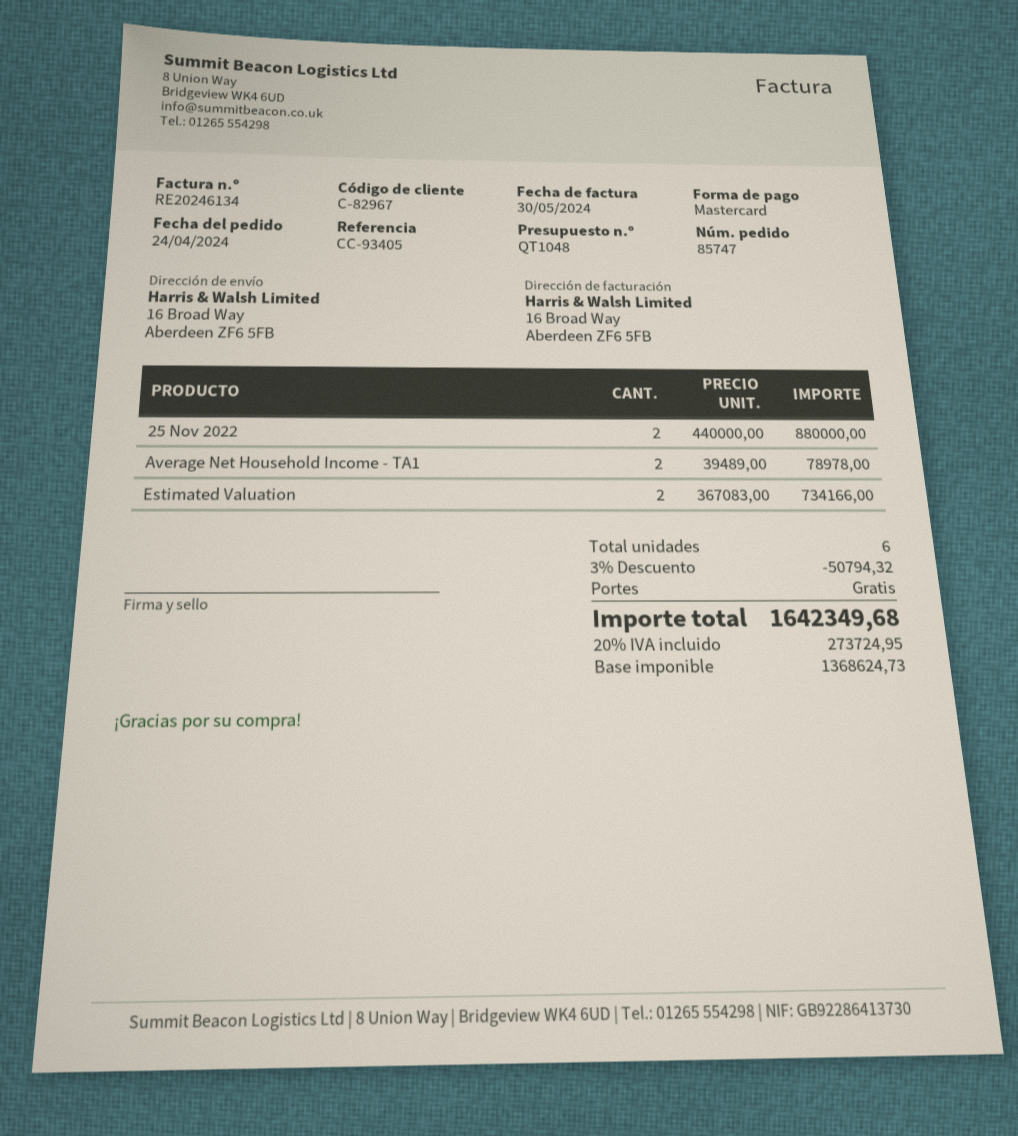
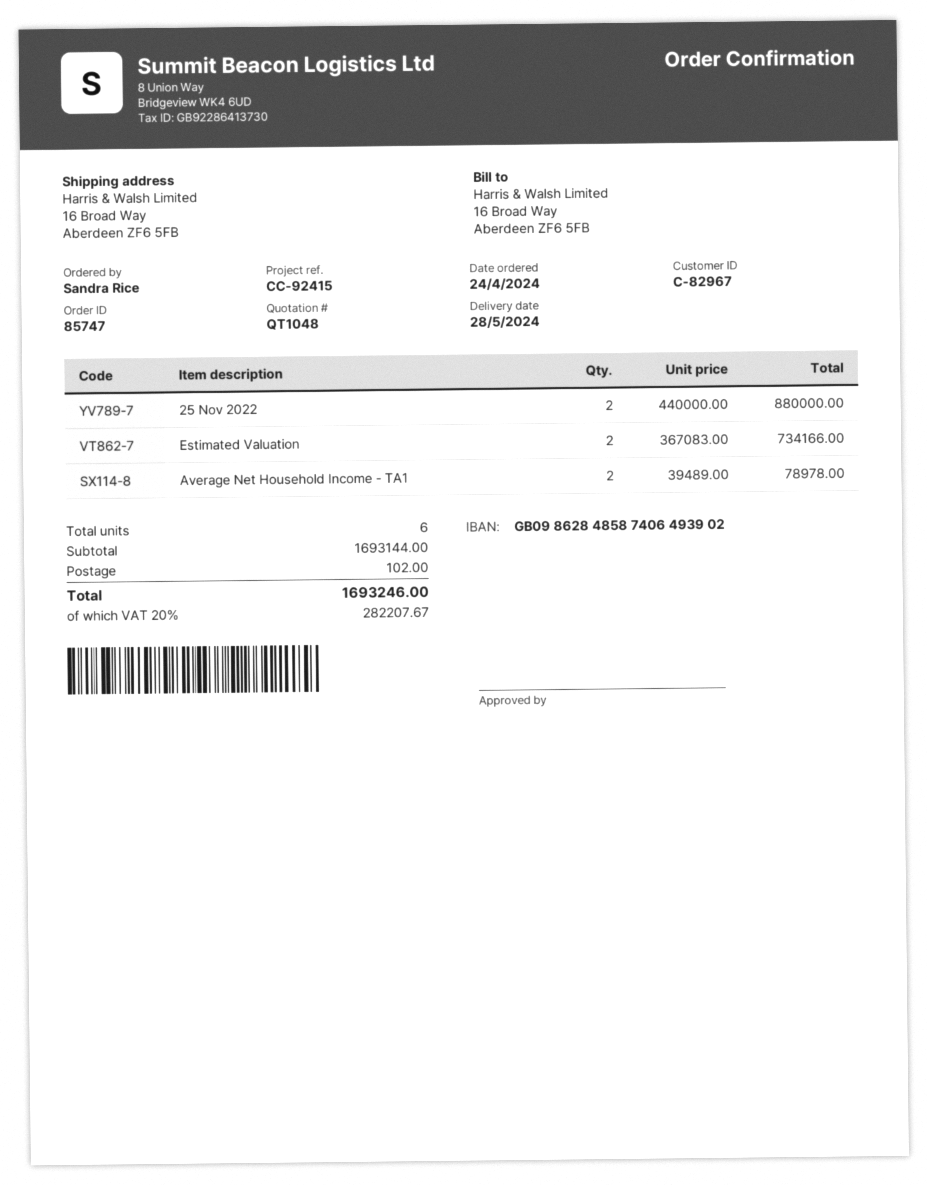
reference: CC-93405 -> CC-92415
discount: 3% = 50794.32 -> none
shipping: 0.00 -> 102.00
tax: 20% = 273724.95 -> 20% = 282207.67
total: 1642349.68 -> 1693246.00

